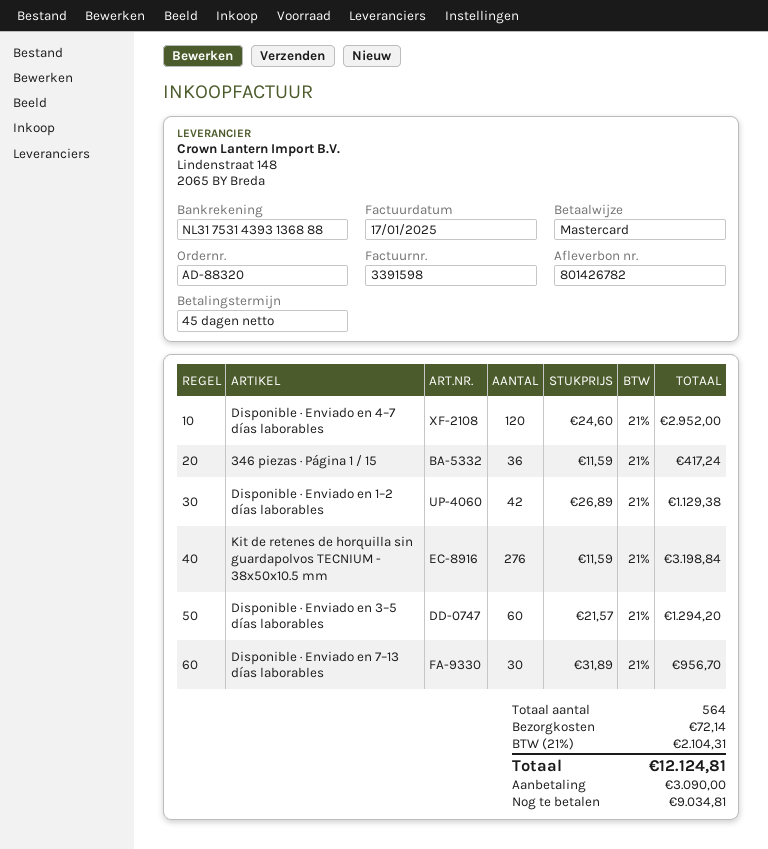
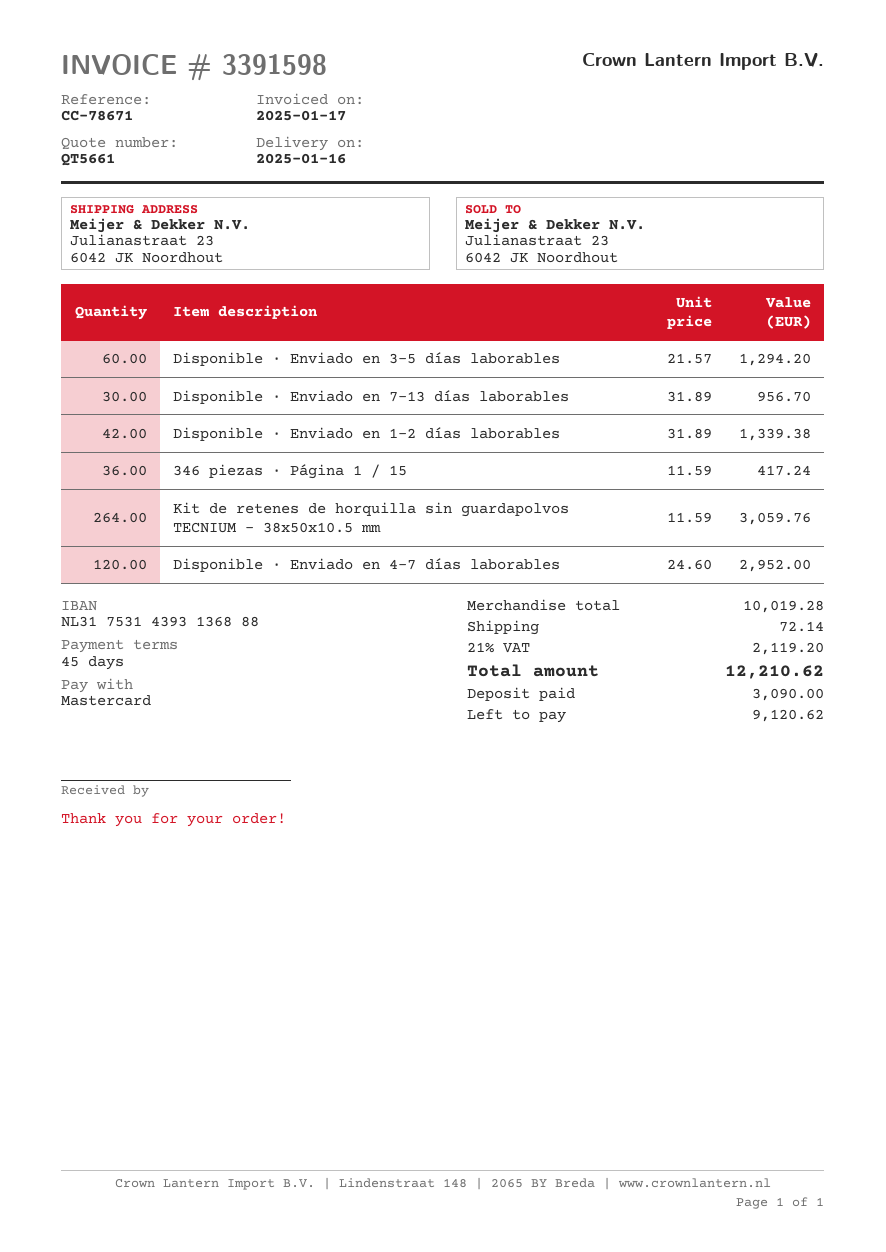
Disponible · Enviado en 1–2 días laborables: 42 x 26.89 = 1129.38 -> 42 x 31.89 = 1339.38
Kit de retenes de horquilla sin guardapolvos TECNIUM - 38x50x10.5 mm: 276 x 11.59 = 3198.84 -> 264 x 11.59 = 3059.76
tax: 21% = 2104.31 -> 21% = 2119.20
total: 12124.81 -> 12210.62
balance: 9034.81 -> 9120.62

